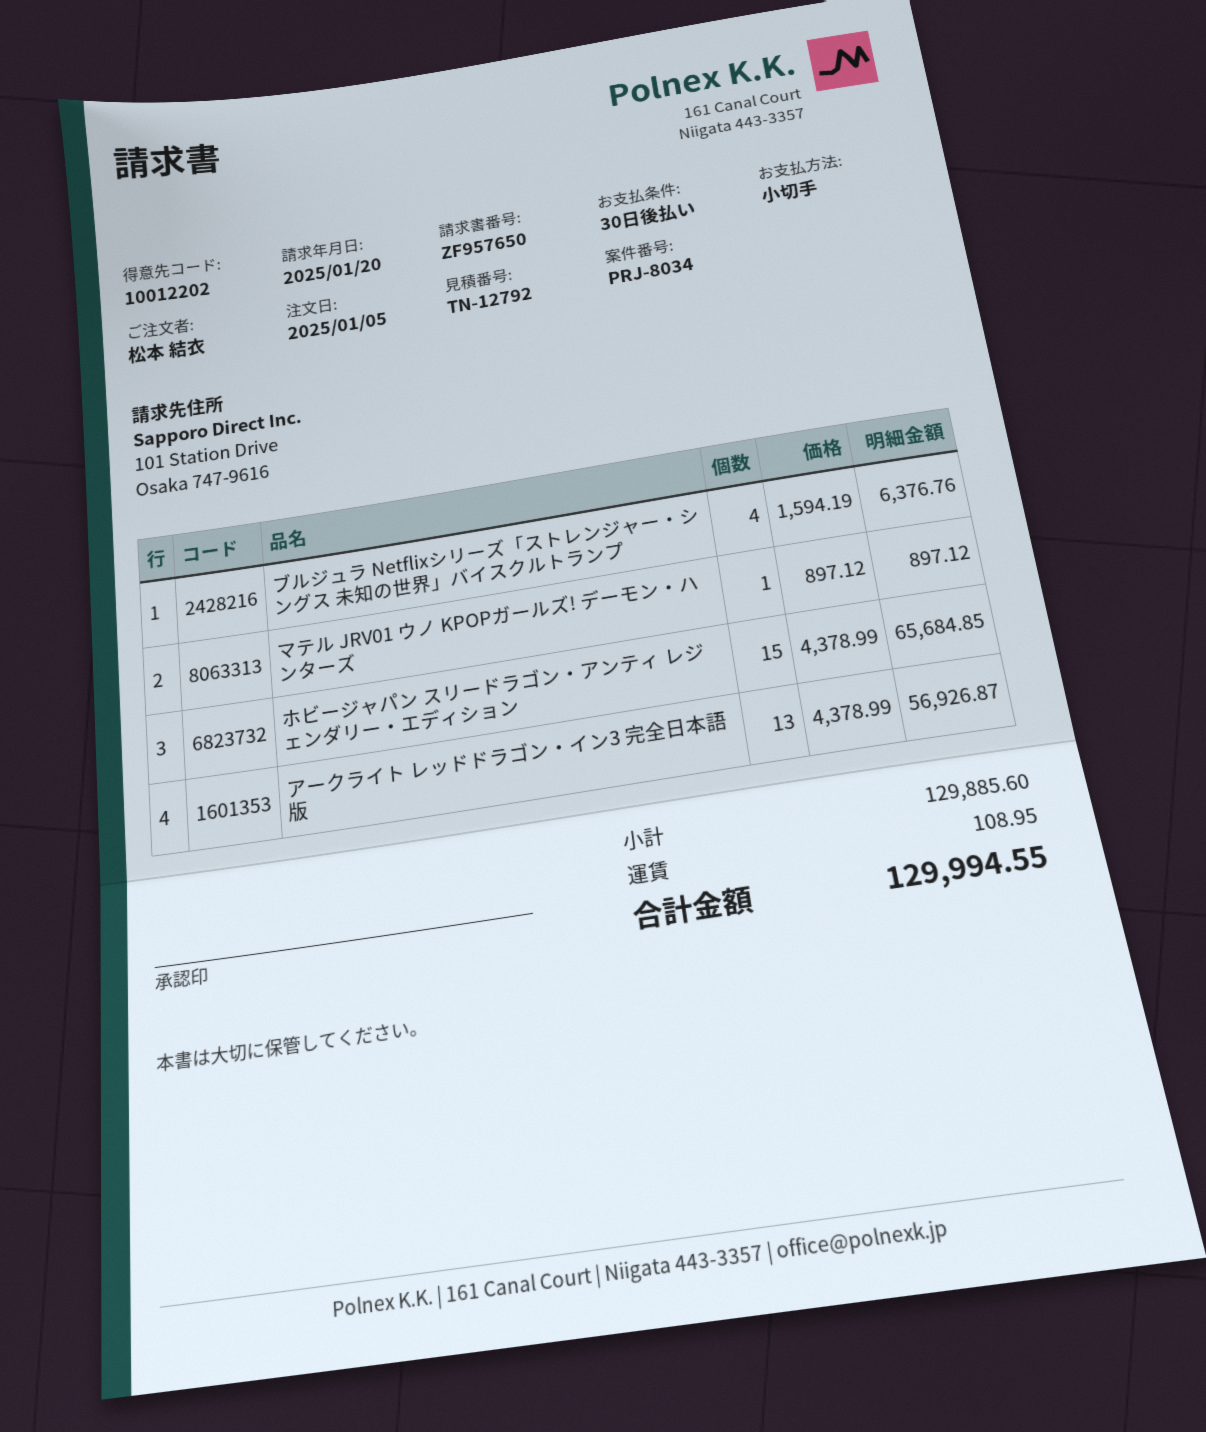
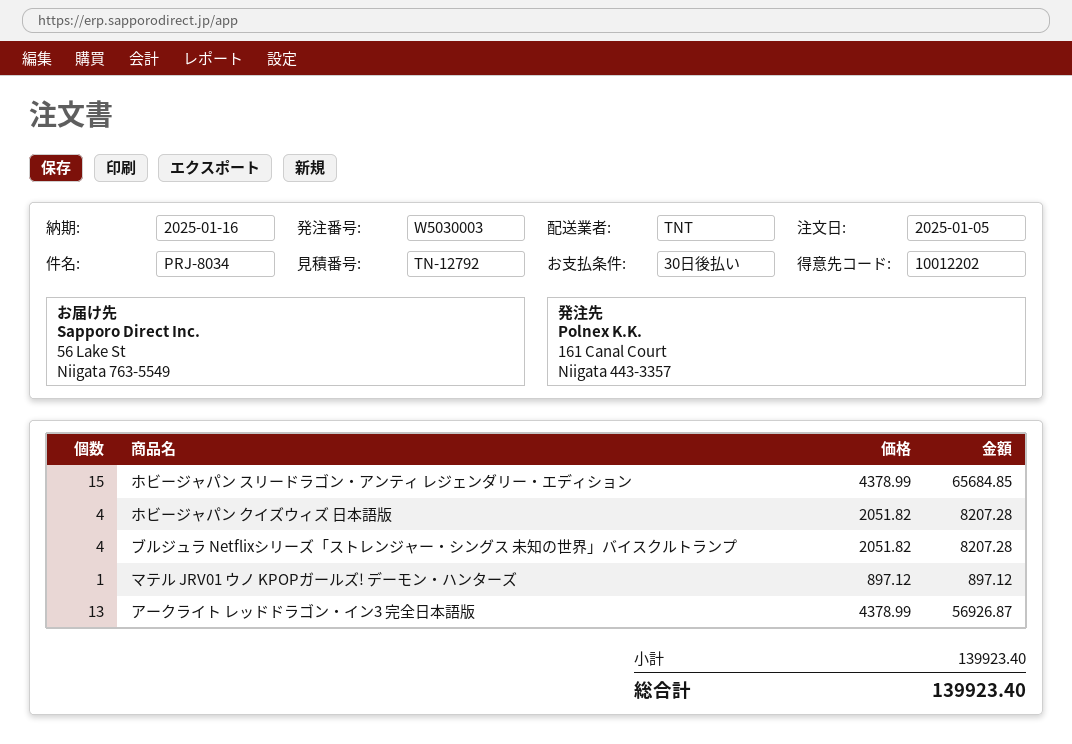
ブルジュラ Netflixシリーズ「ストレンジャー・シングス 未知の世界」バイスクルトランプ: 4 x 1594.19 = 6376.76 -> 4 x 2051.82 = 8207.28
ホビージャパン クイズウィズ 日本語版: none -> 4 x 2051.82 = 8207.28
subtotal: 129885.60 -> 139923.40
shipping: 108.95 -> none
total: 129994.55 -> 139923.40

